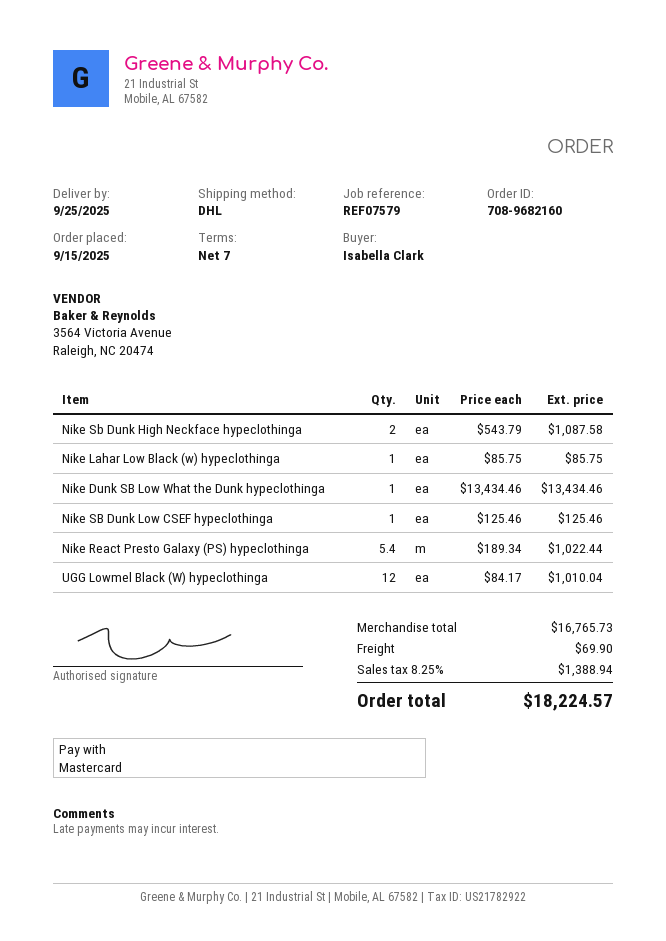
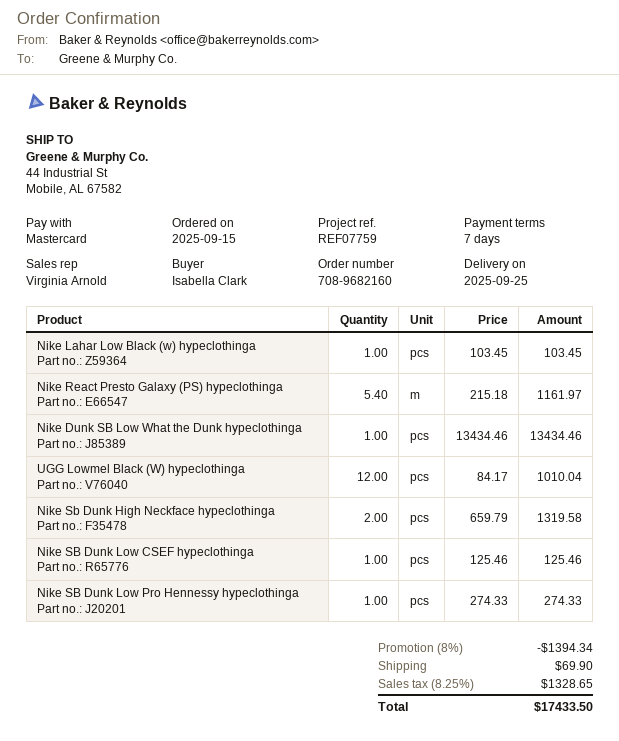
reference: REF07579 -> REF07759
Nike Sb Dunk High Neckface hypeclothinga: 2 x 543.79 = 1087.58 -> 2 x 659.79 = 1319.58
Nike Lahar Low Black (w) hypeclothinga: 1 x 85.75 = 85.75 -> 1 x 103.45 = 103.45
Nike React Presto Galaxy (PS) hypeclothinga: 5.4 x 189.34 = 1022.44 -> 5.4 x 215.18 = 1161.97
Nike SB Dunk Low Pro Hennessy hypeclothinga: none -> 1 x 274.33 = 274.33
discount: none -> 8% = 1394.34
tax: 8.25% = 1388.94 -> 8.25% = 1328.65
total: 18224.57 -> 17433.50

